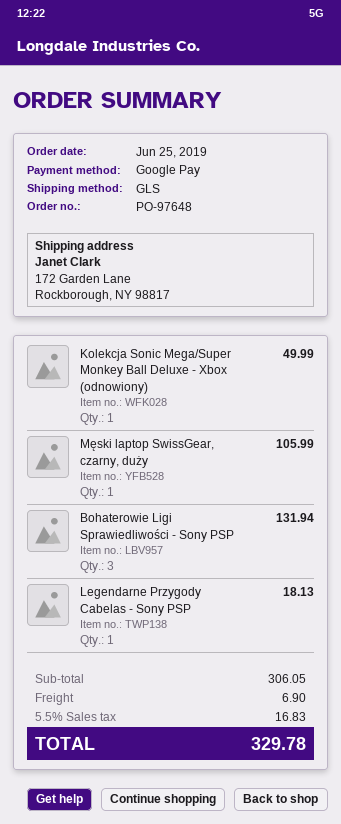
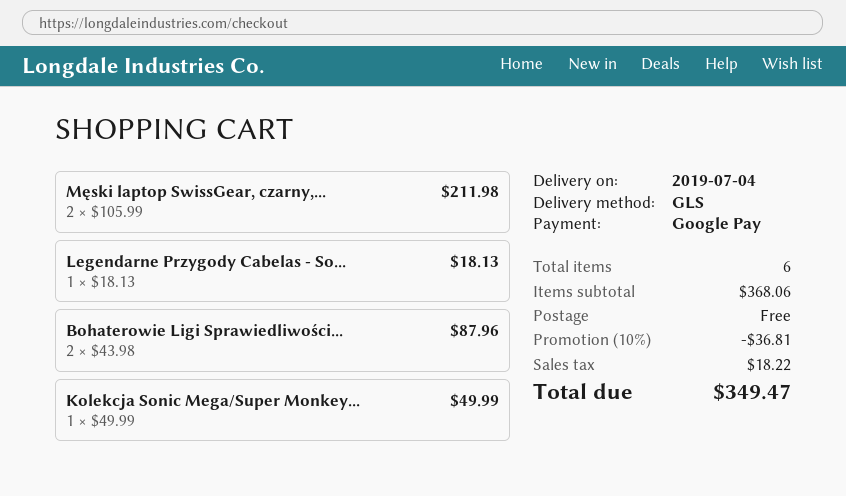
Męski laptop SwissGear, czarny, duży: 1 for 105.99 -> 2 for 211.98
Bohaterowie Ligi Sprawiedliwości - Sony PSP: 3 for 131.94 -> 2 for 87.96
subtotal: 306.05 -> 368.06
discount: none -> 10% = 36.81
shipping: 6.90 -> 0.00
tax: 16.83 -> 18.22
total: 329.78 -> 349.47

